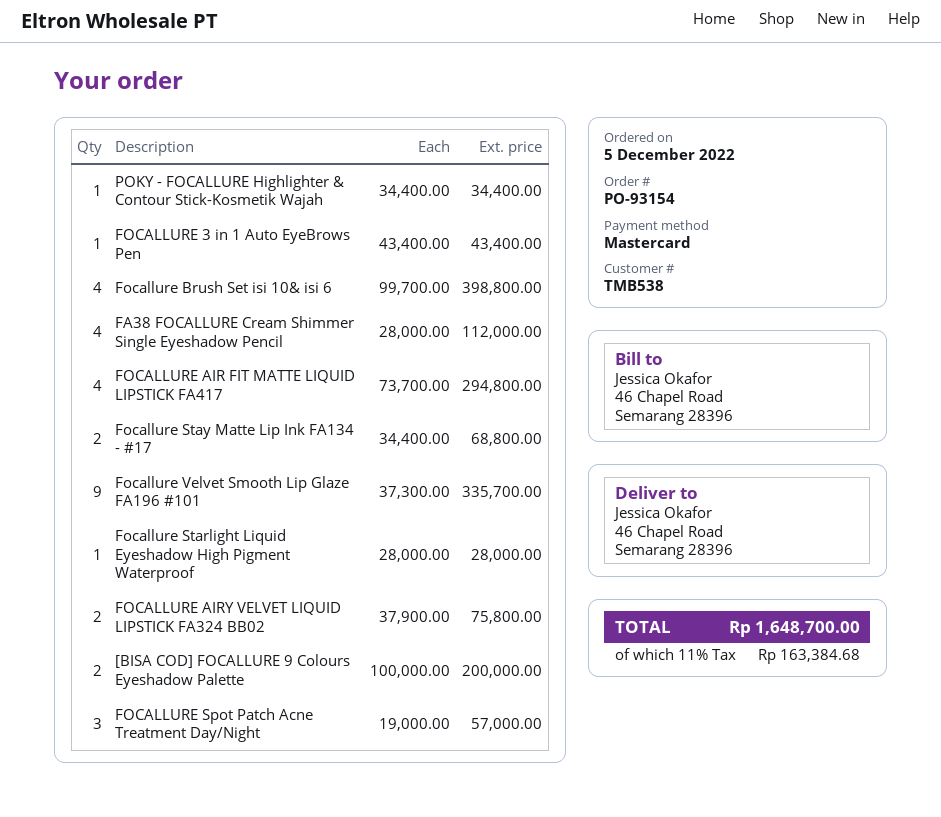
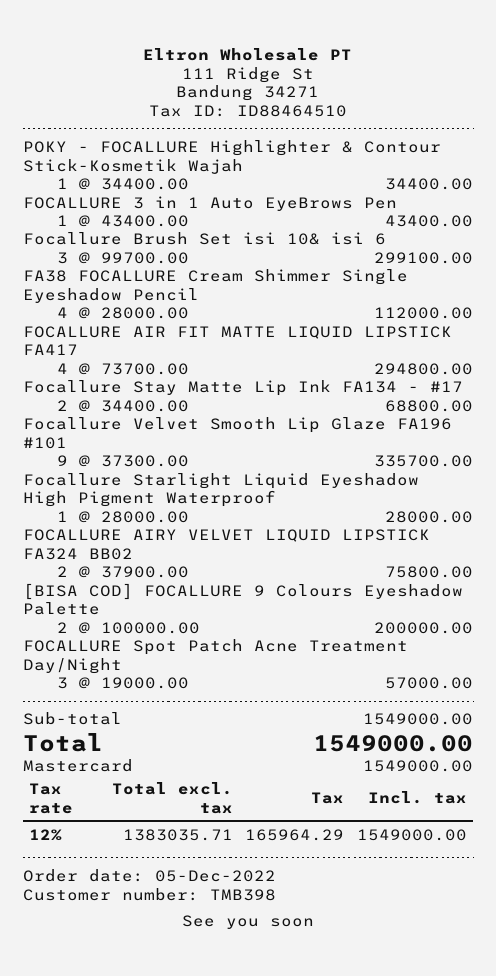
customer number: TMB538 -> TMB398
Focallure Brush Set isi 10& isi 6: 4 x 99700.00 = 398800.00 -> 3 x 99700.00 = 299100.00
tax: 11% = 163384.68 -> 12% = 165964.29
total: 1648700.00 -> 1549000.00

